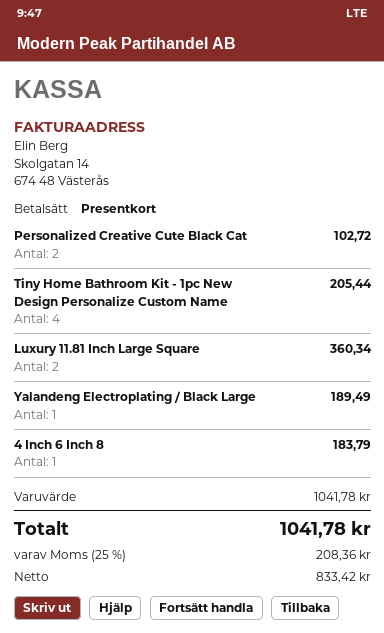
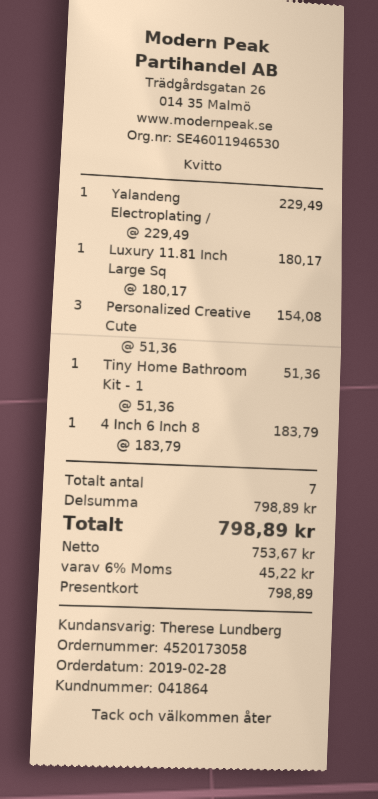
Personalized Creative Cute Black Cat: 2 for 102.72 -> 3 for 154.08
Tiny Home Bathroom Kit - 1pc New Design Personalize Custom Name: 4 for 205.44 -> 1 for 51.36
Luxury 11.81 Inch Large Square: 2 for 360.34 -> 1 for 180.17
Yalandeng Electroplating / Black Large: 1 for 189.49 -> 1 for 229.49
subtotal: 1041.78 -> 798.89
net: 833.42 -> 753.67
tax: 25% = 208.36 -> 6% = 45.22
total: 1041.78 -> 798.89

